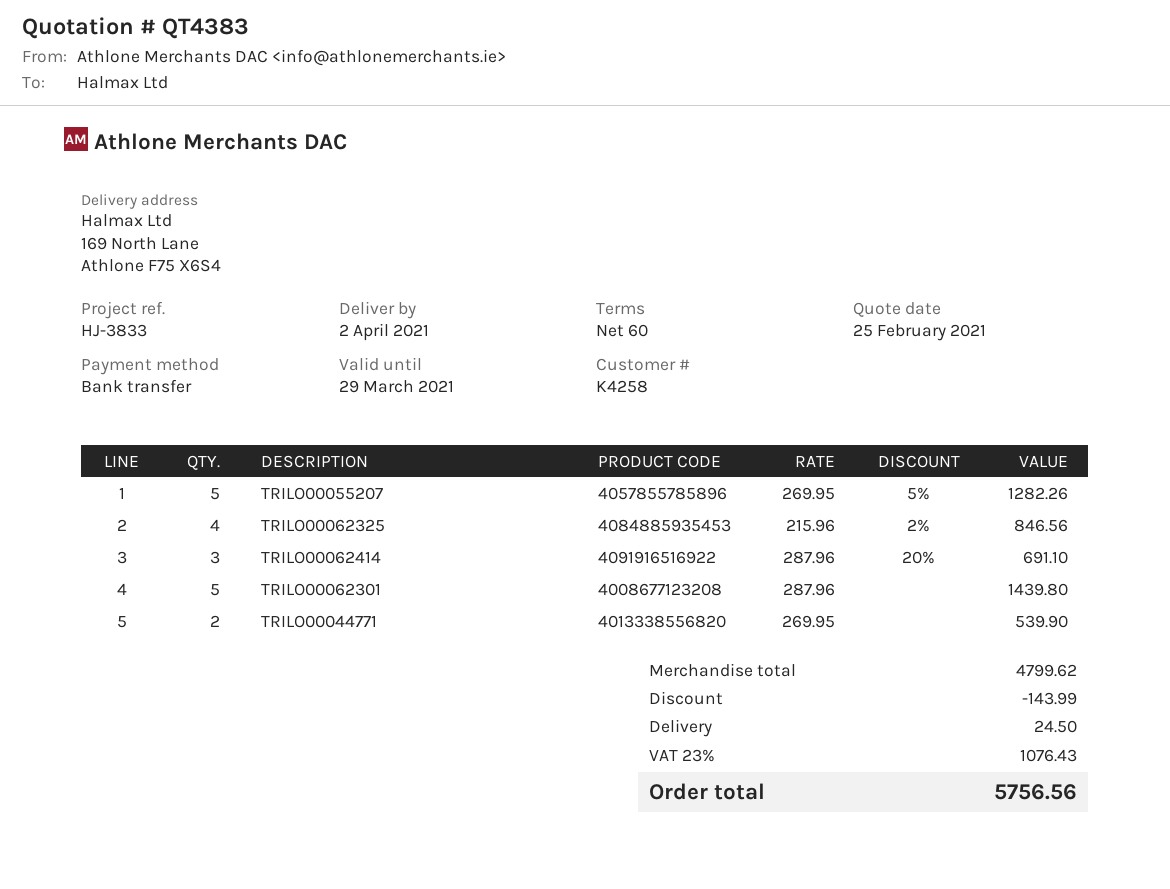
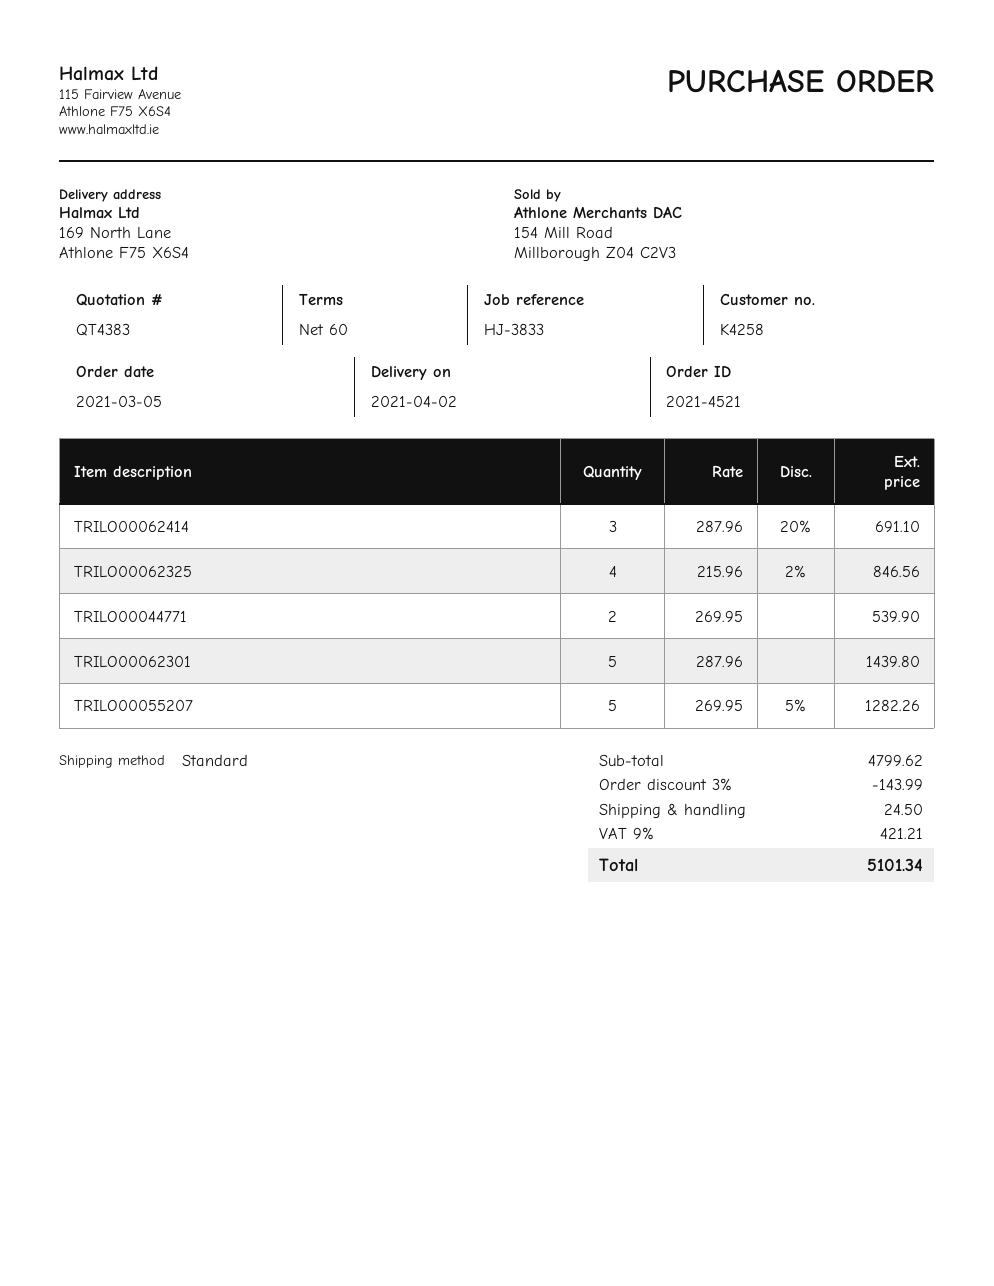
tax: 23% = 1076.43 -> 9% = 421.21
total: 5756.56 -> 5101.34

